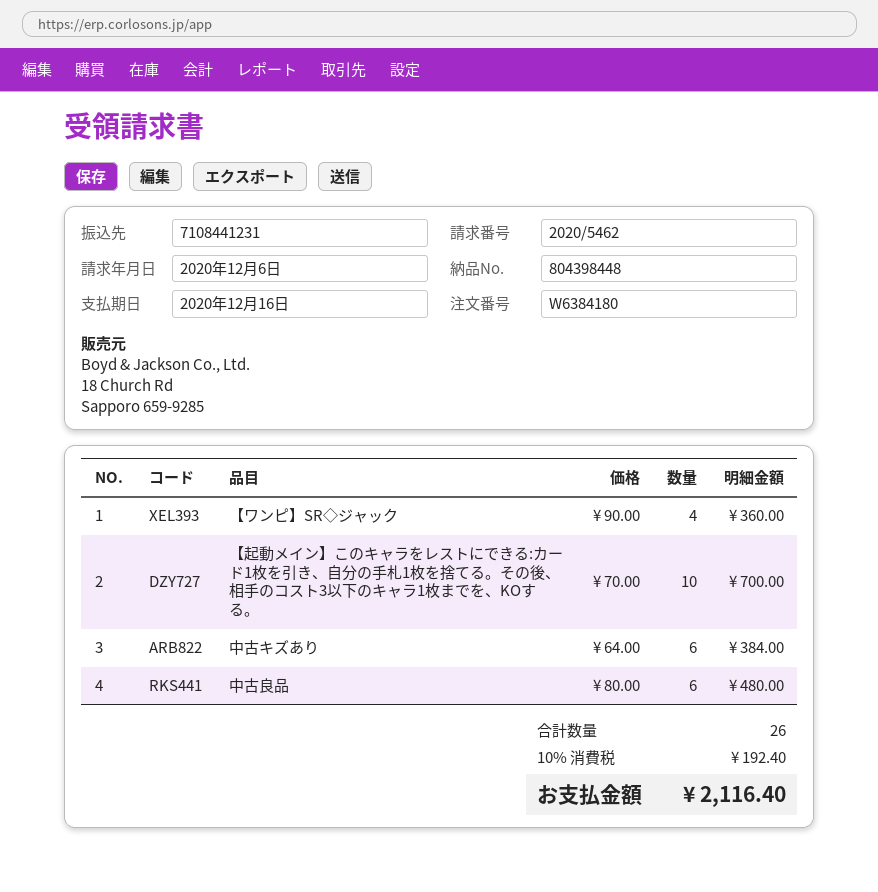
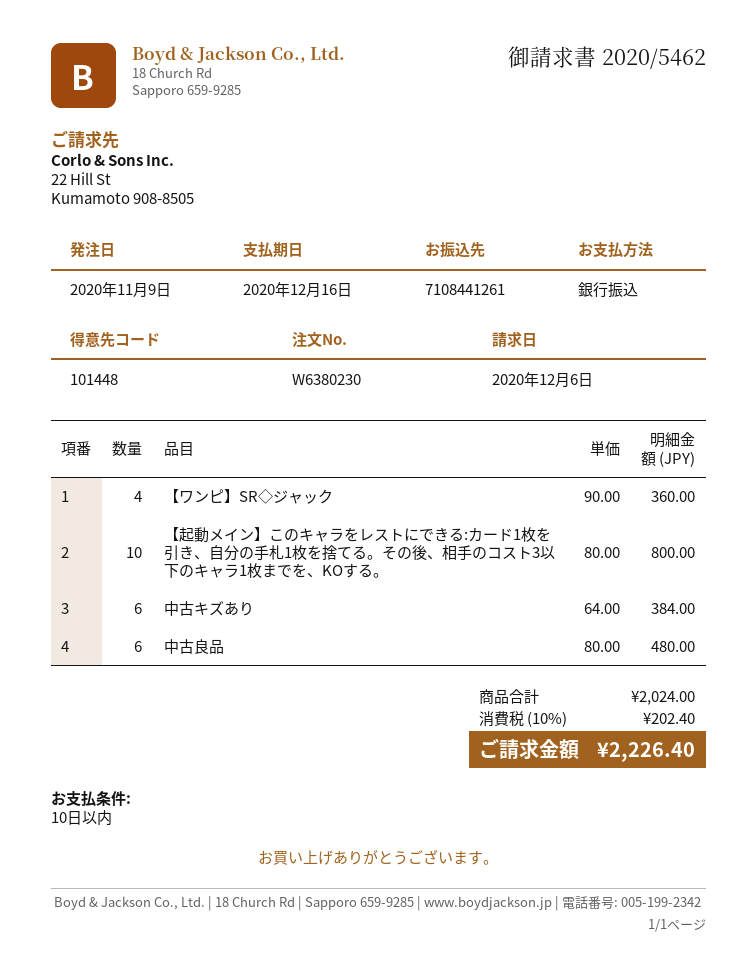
order number: W6384180 -> W6380230
bank account: 7108441231 -> 7108441261
【起動メイン】このキャラをレストにできる:カード1枚を引き、自分の手札1枚を捨てる。その後、相手のコスト3以下のキャラ1枚までを、KOする。: 10 x 70.00 = 700.00 -> 10 x 80.00 = 800.00
tax: 10% = 192.40 -> 10% = 202.40
total: 2116.40 -> 2226.40

